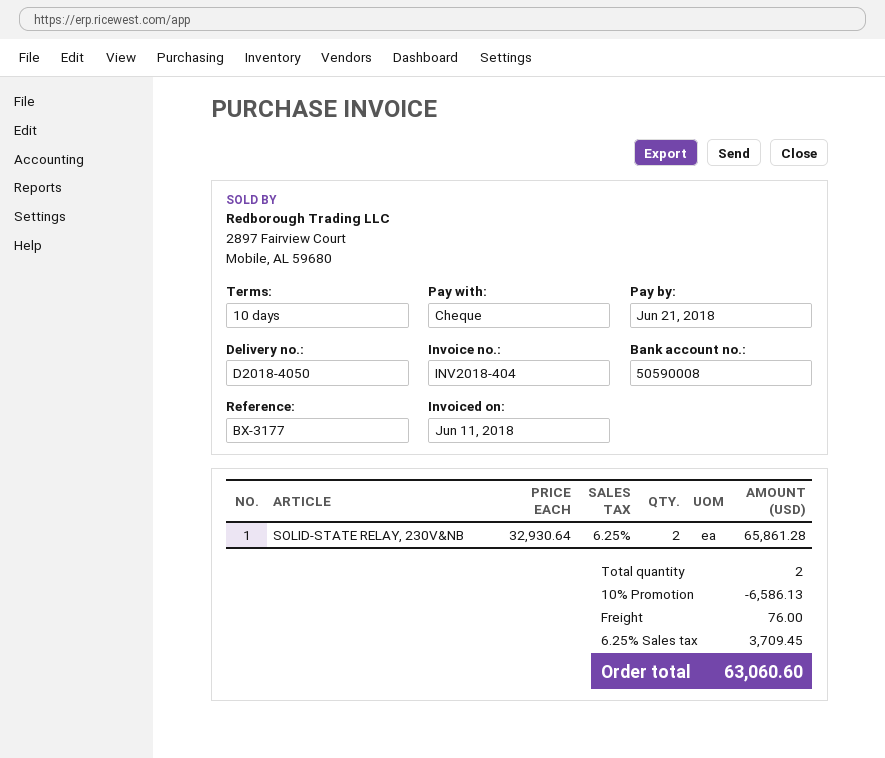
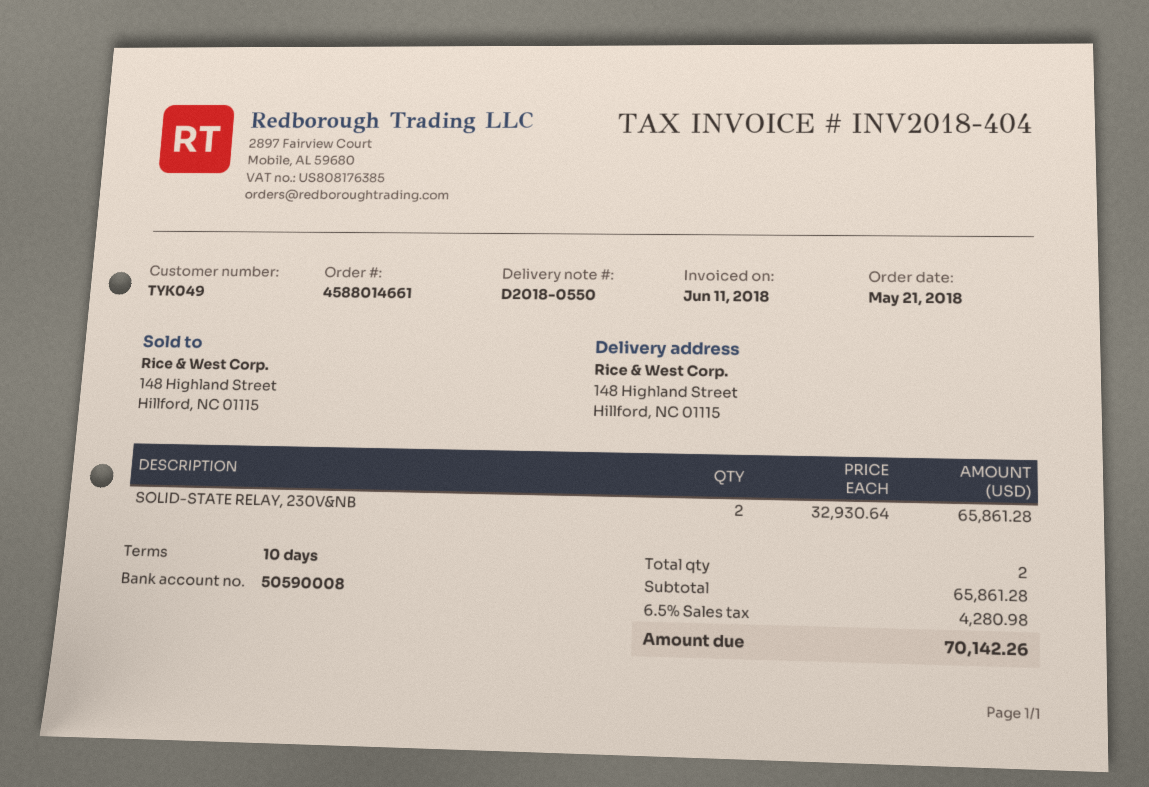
delivery note number: D2018-4050 -> D2018-0550
discount: 10% = 6586.13 -> none
shipping: 76.00 -> none
tax: 6.25% = 3709.45 -> 6.5% = 4280.98
total: 63060.60 -> 70142.26

